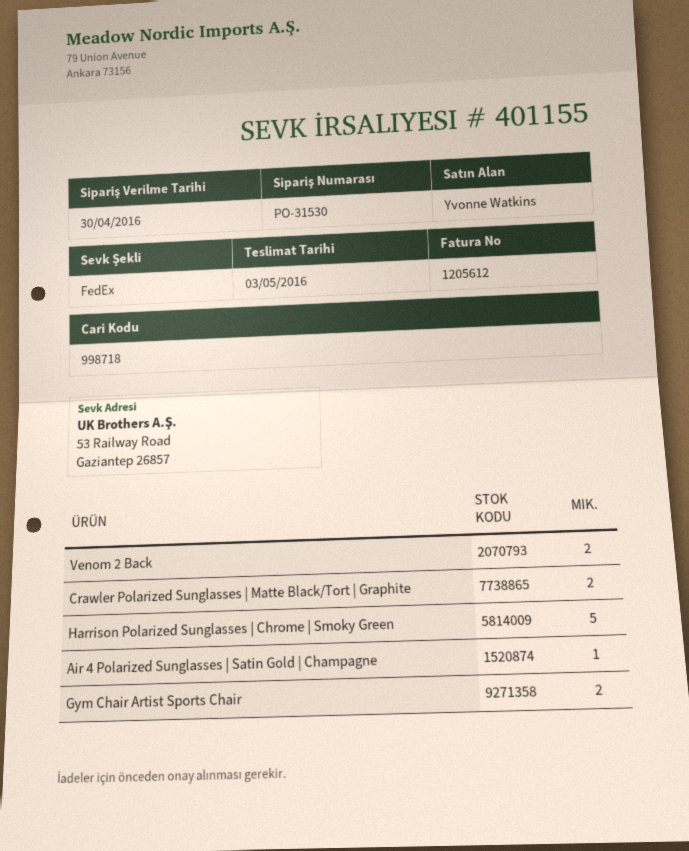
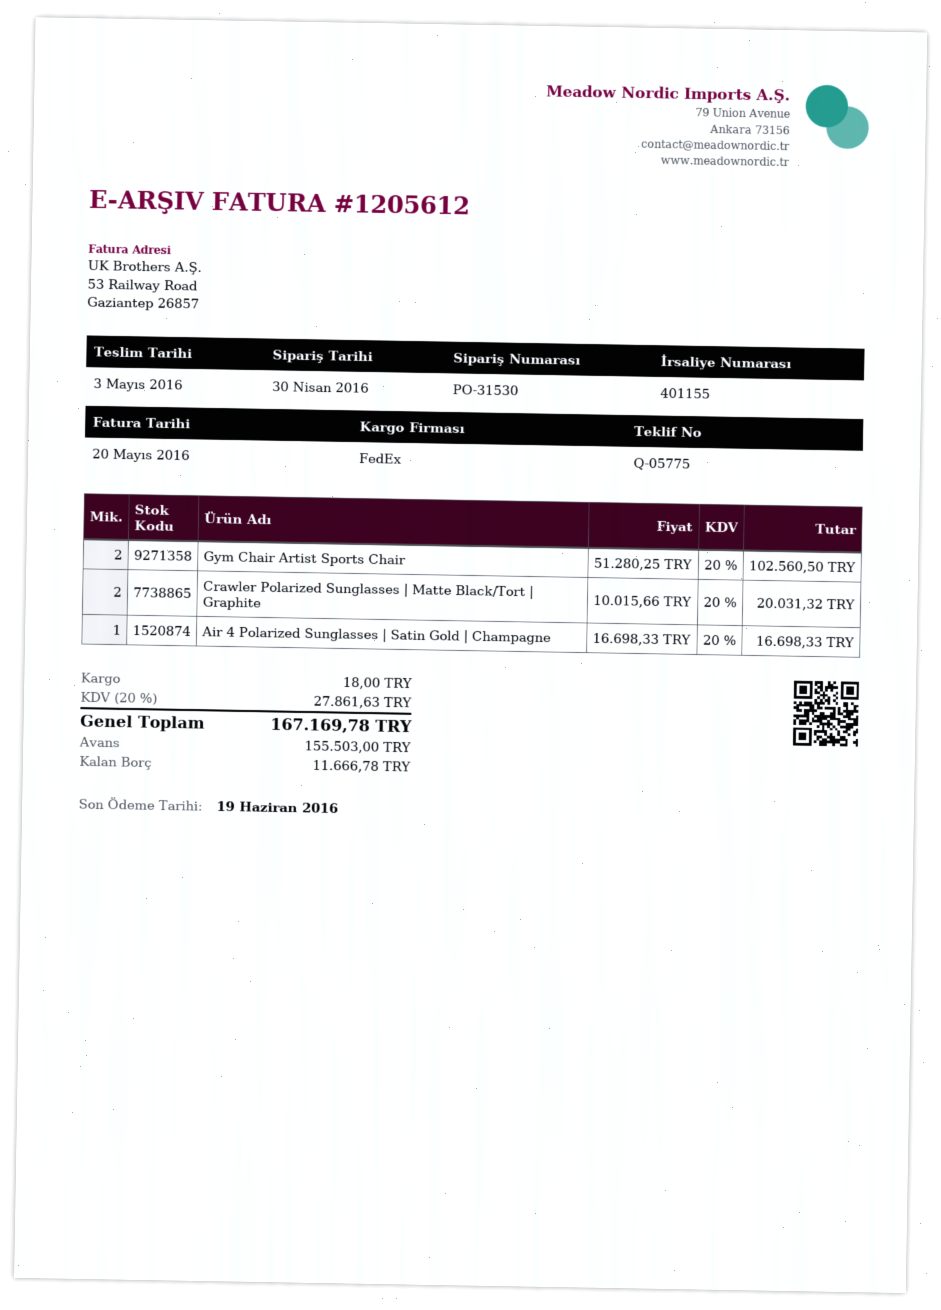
Venom 2 Back: 2 -> none
Harrison Polarized Sunglasses | Chrome | Smoky Green: 5 -> none

